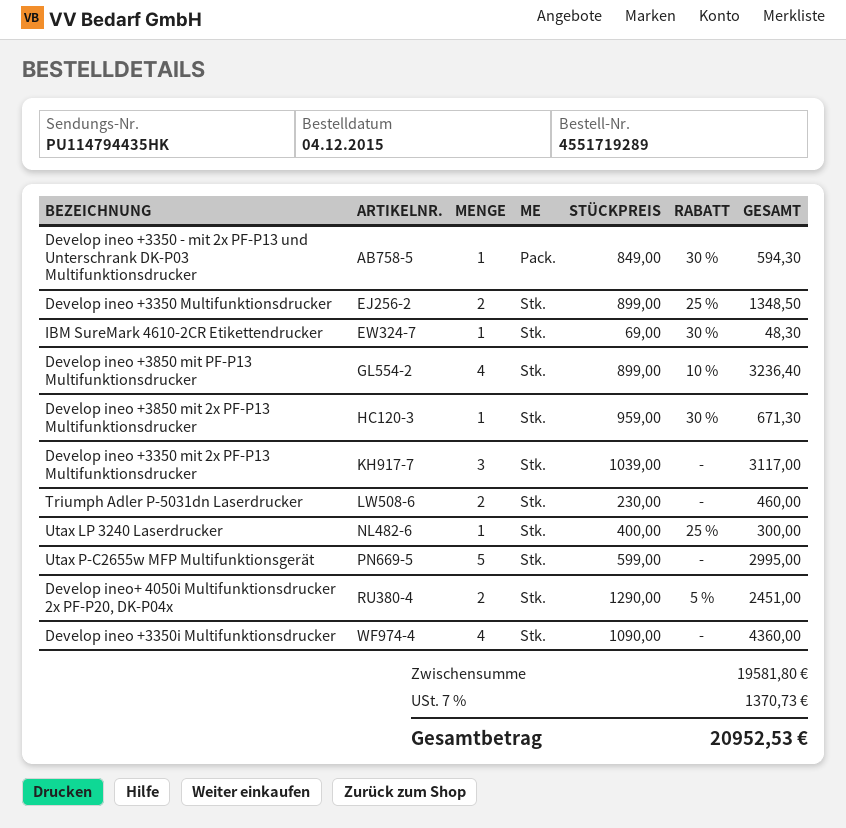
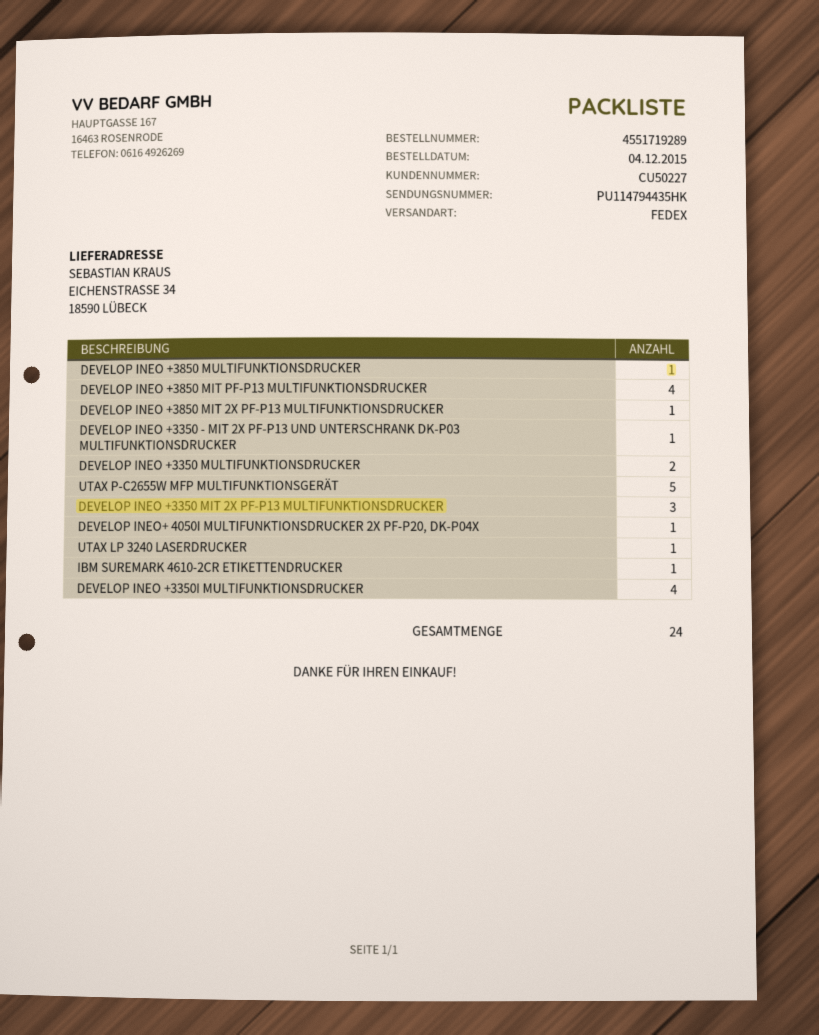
Triumph Adler P-5031dn Laserdrucker: 2 -> none
Develop ineo+ 4050i Multifunktionsdrucker 2x PF-P20, DK-P04x: 2 -> 1
DEVELOP INEO +3850 MULTIFUNKTIONSDRUCKER: none -> 1

